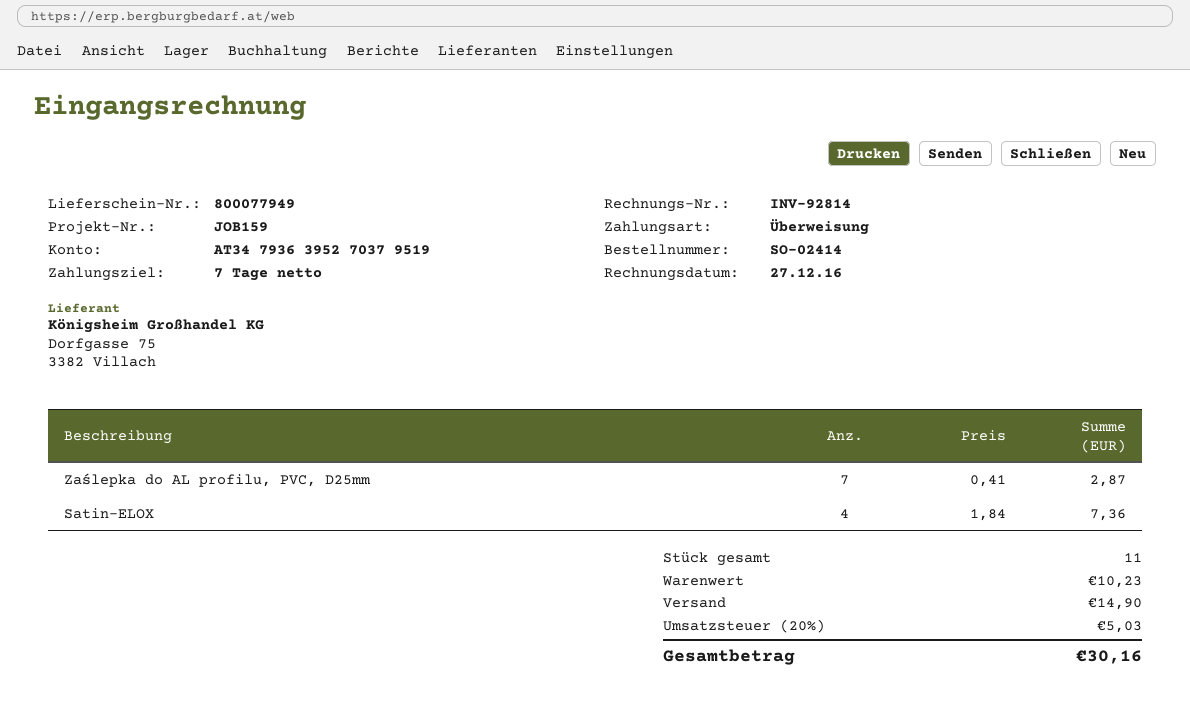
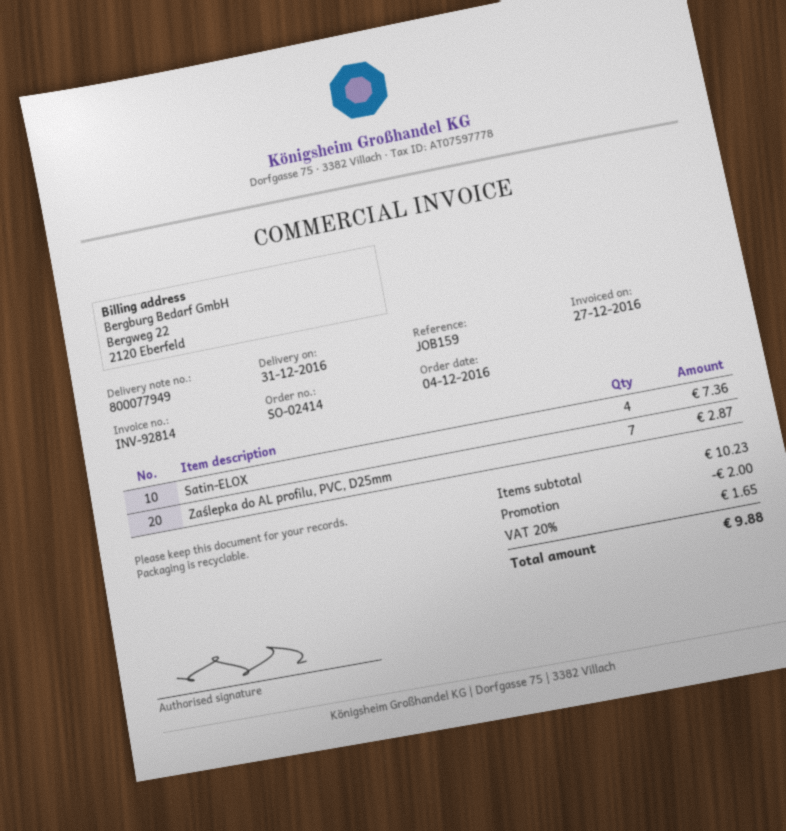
discount: none -> 2.00
shipping: 14.90 -> none
tax: 20% = 5.03 -> 20% = 1.65
total: 30.16 -> 9.88

